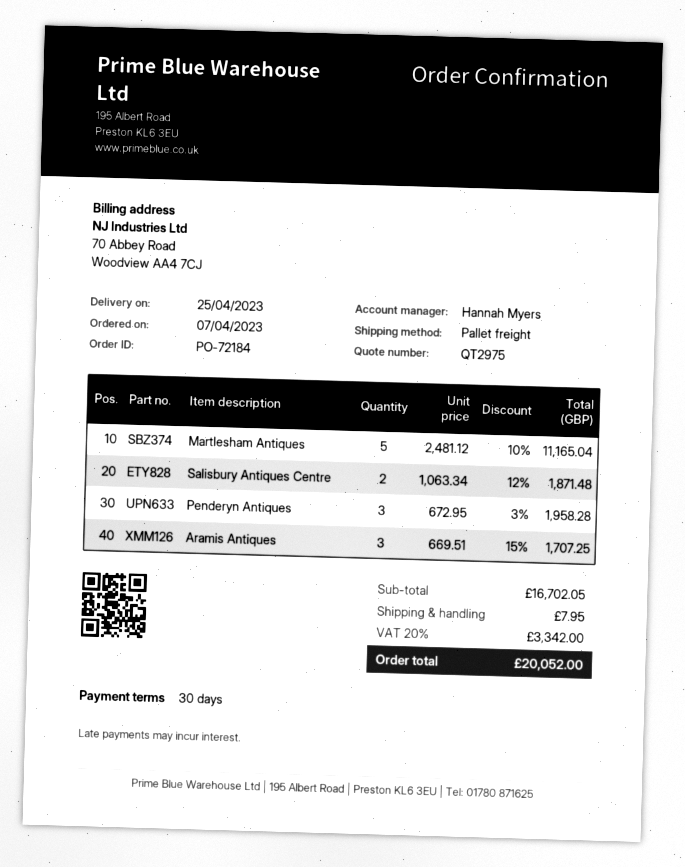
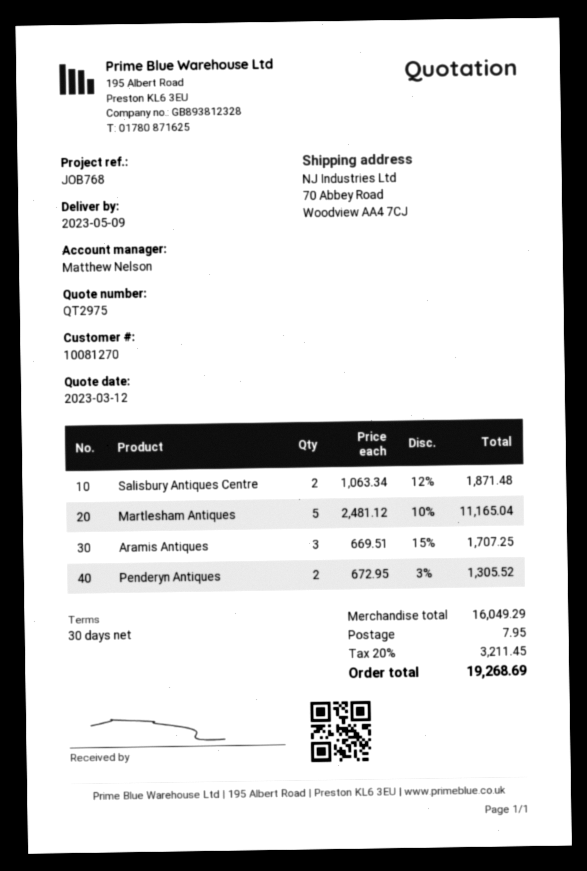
delivery date: 2023-04-25 -> 2023-05-09
sales rep: Hannah Myers -> Matthew Nelson
Penderyn Antiques: 3 x 672.95 - 3% = 1958.28 -> 2 x 672.95 - 3% = 1305.52
subtotal: 16702.05 -> 16049.29
tax: 20% = 3342.00 -> 20% = 3211.45
total: 20052.00 -> 19268.69

